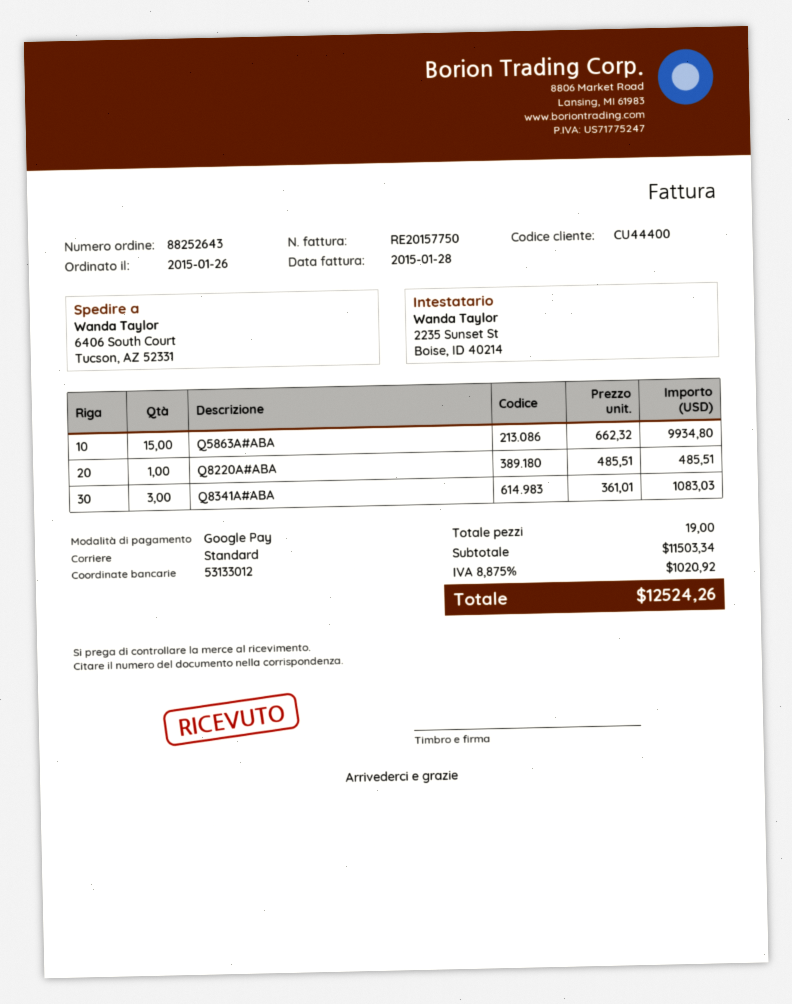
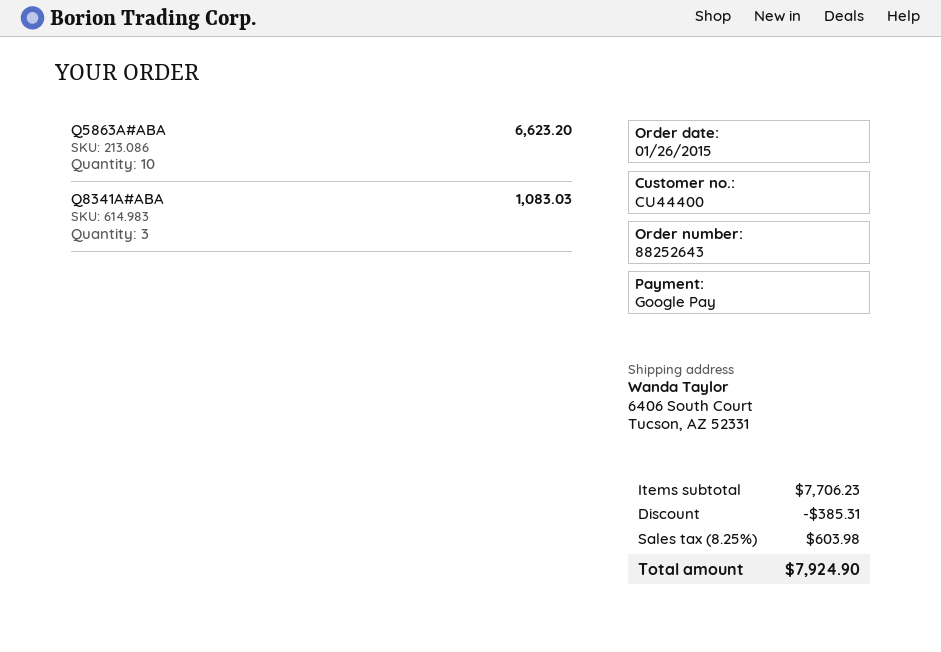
Q5863A#ABA: 15 for 9934.80 -> 10 for 6623.20
Q8220A#ABA: 1 for 485.51 -> none
subtotal: 11503.34 -> 7706.23
discount: none -> 385.31
tax: 8.875% = 1020.92 -> 8.25% = 603.98
total: 12524.26 -> 7924.90

